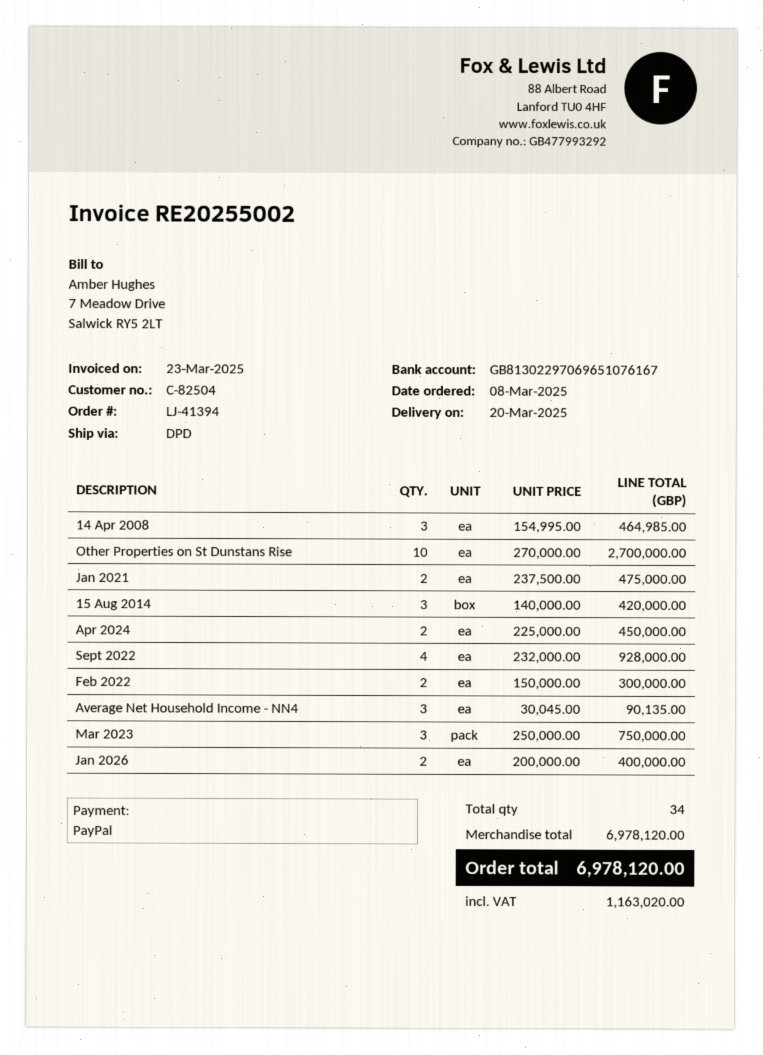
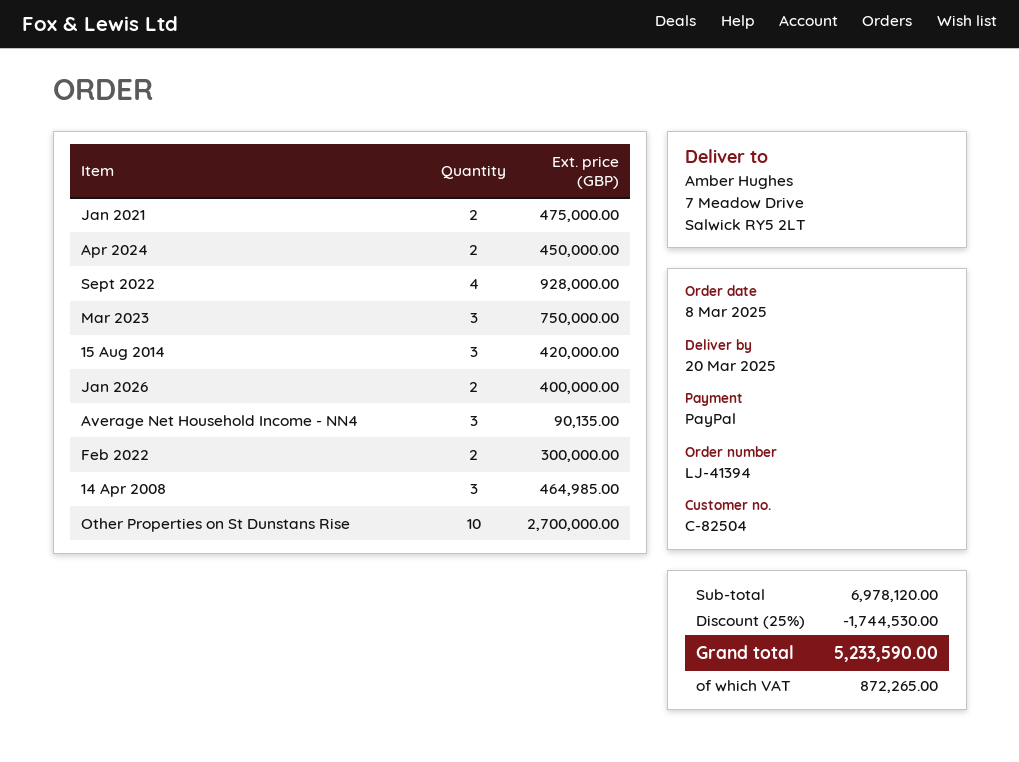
discount: none -> 25% = 1744530.00
tax: 1163020.00 -> 872265.00
total: 6978120.00 -> 5233590.00

